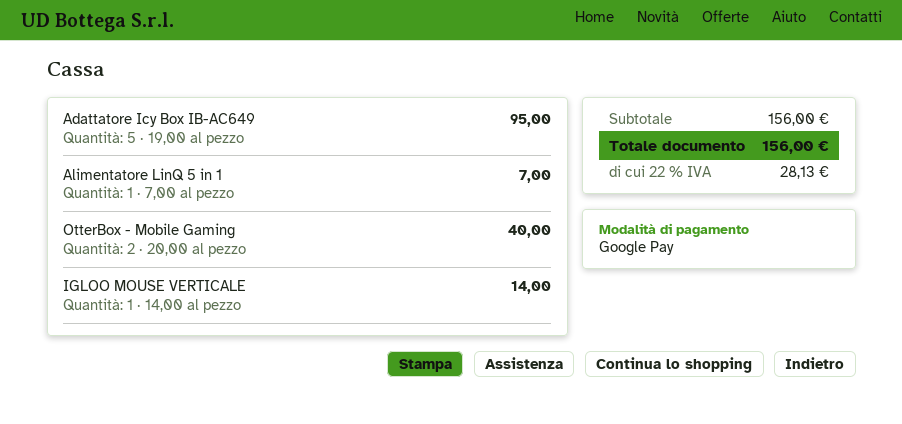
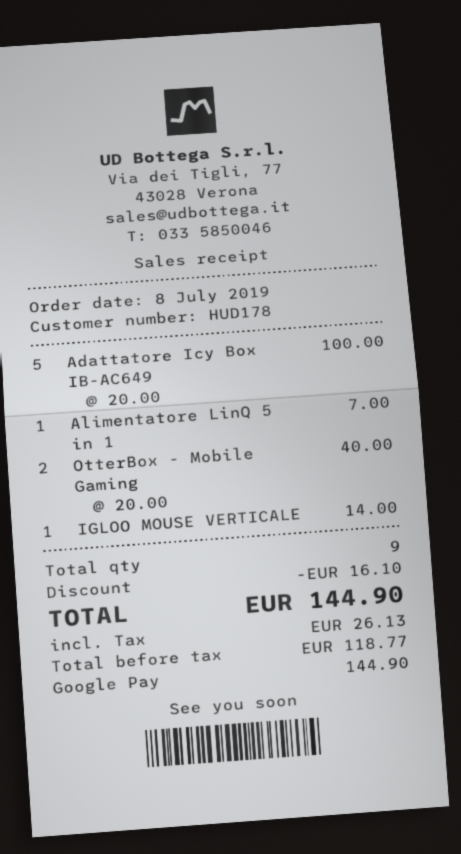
Adattatore Icy Box IB-AC649: 5 x 19.00 = 95.00 -> 5 x 20.00 = 100.00
discount: none -> 16.10
tax: 28.13 -> 26.13
total: 156.00 -> 144.90

